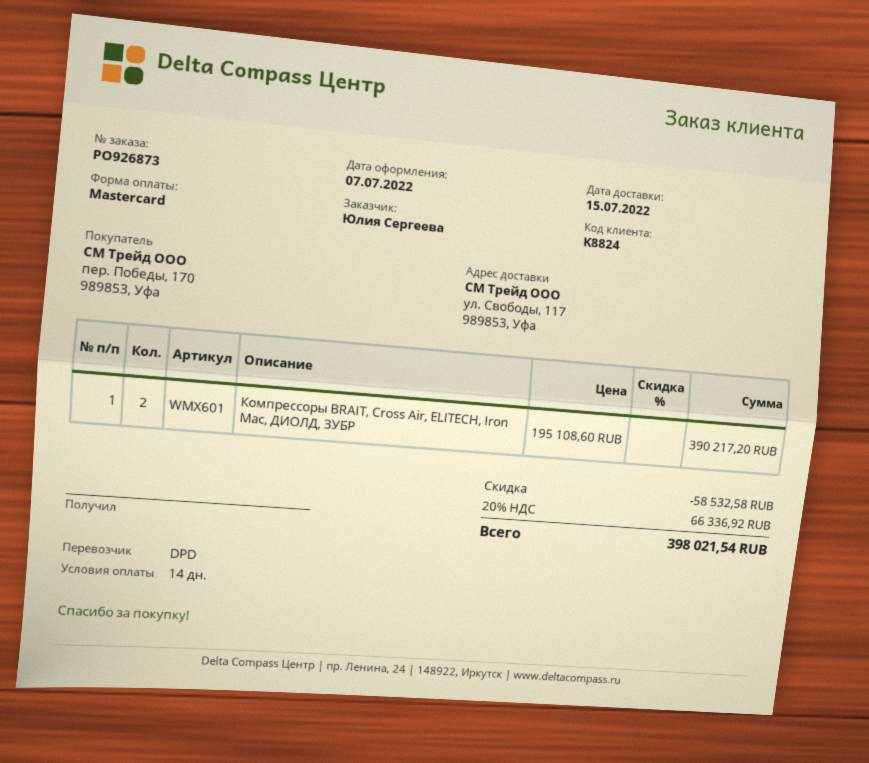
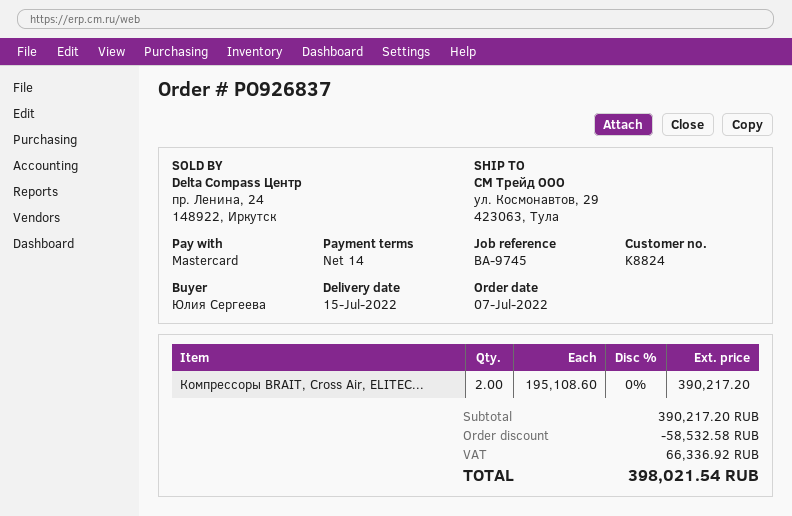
order number: PO926873 -> PO926837
ship to: ул. Свободы, 117, 989853, Уфа -> ул. Космонавтов, 29, 423063, Тула

